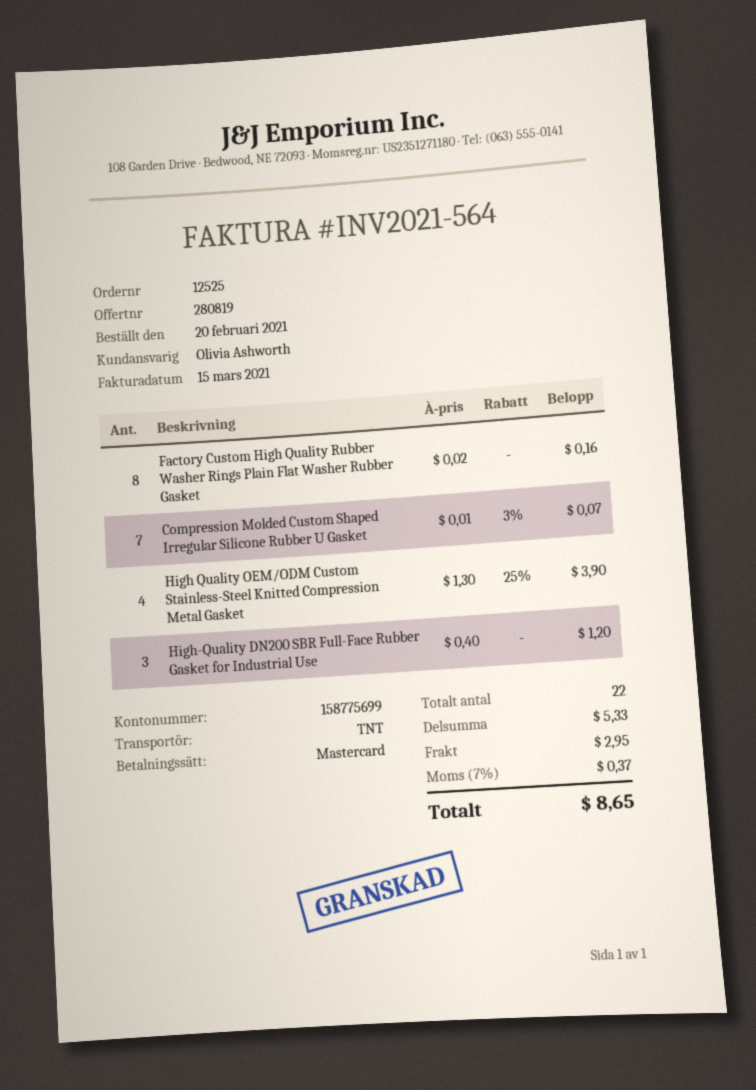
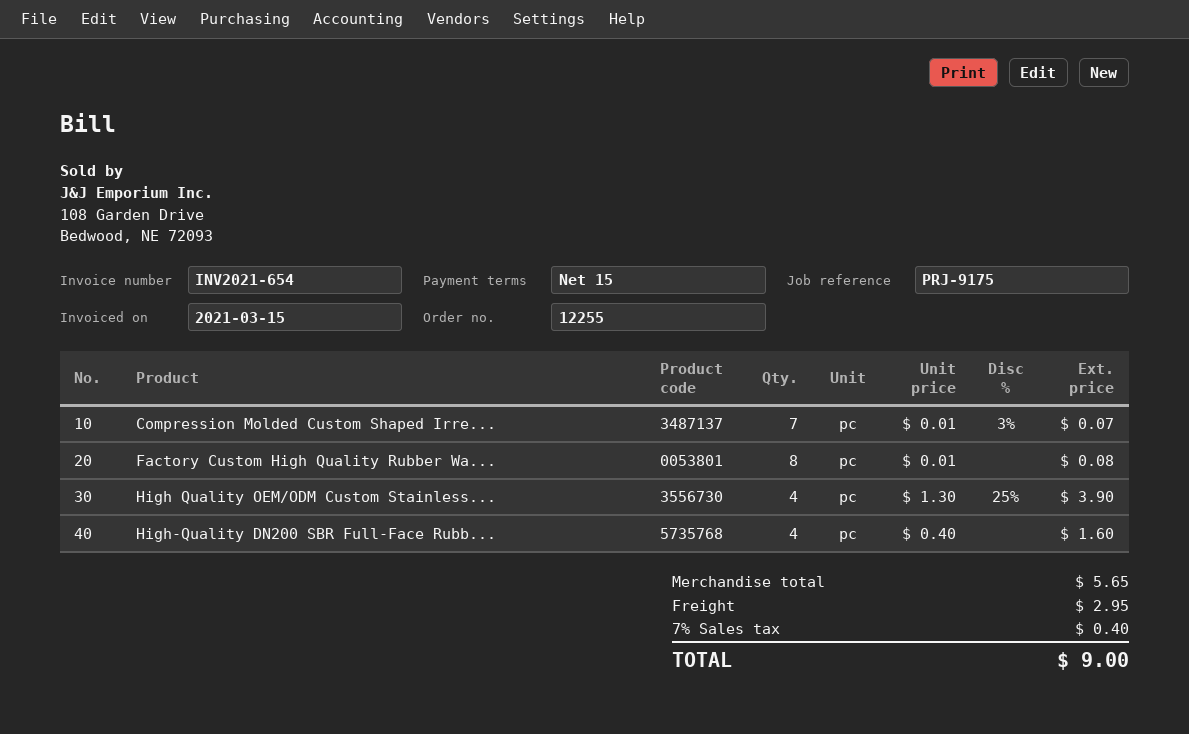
order number: 12525 -> 12255
invoice number: INV2021-564 -> INV2021-654
Factory Custom High Quality Rubber Washer Rings Plain Flat Washer Rubber Gasket: 8 x 0.02 = 0.16 -> 8 x 0.01 = 0.08
High-Quality DN200 SBR Full-Face Rubber Gasket for Industrial Use: 3 x 0.40 = 1.20 -> 4 x 0.40 = 1.60
subtotal: 5.33 -> 5.65
tax: 7% = 0.37 -> 7% = 0.40
total: 8.65 -> 9.00

